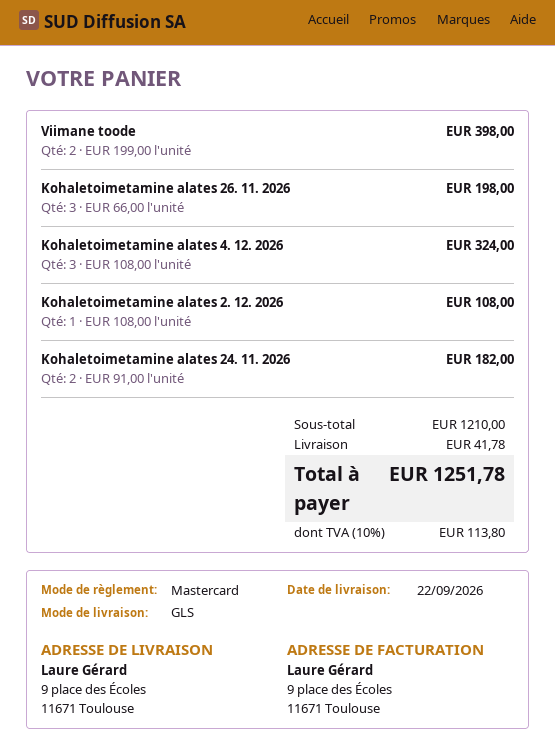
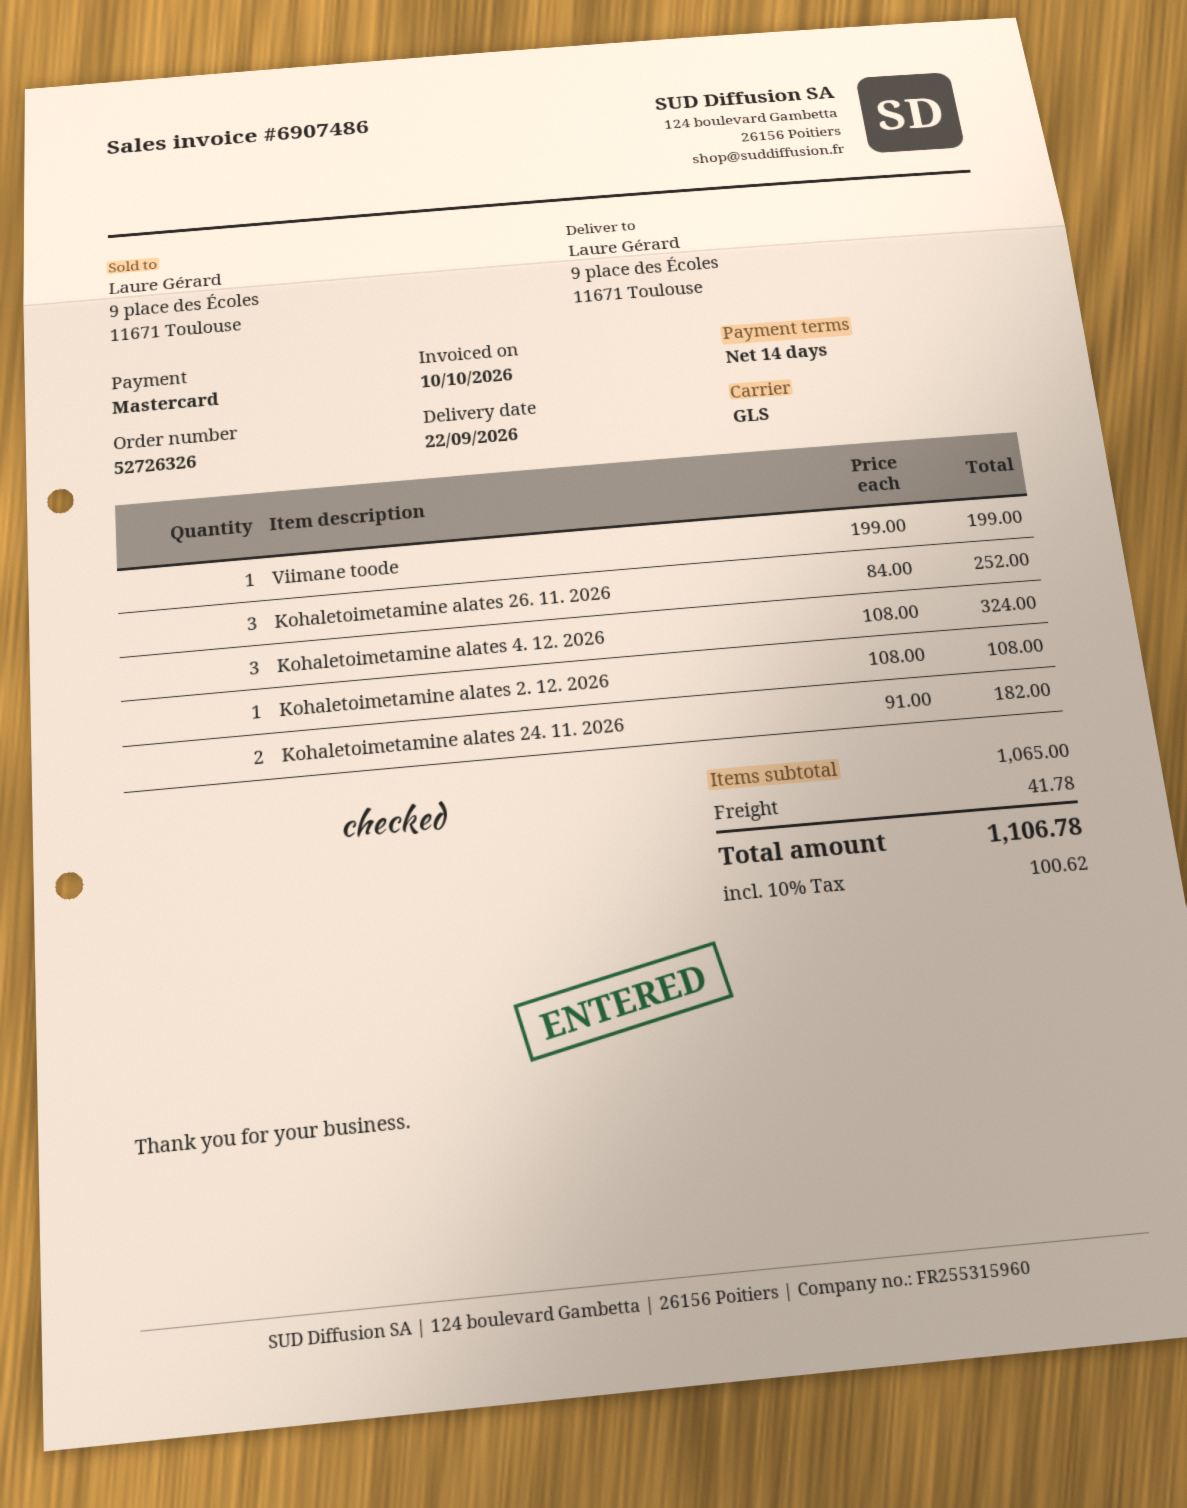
Viimane toode: 2 x 199.00 = 398.00 -> 1 x 199.00 = 199.00
Kohaletoimetamine alates 26. 11. 2026: 3 x 66.00 = 198.00 -> 3 x 84.00 = 252.00
subtotal: 1210.00 -> 1065.00
tax: 10% = 113.80 -> 10% = 100.62
total: 1251.78 -> 1106.78

